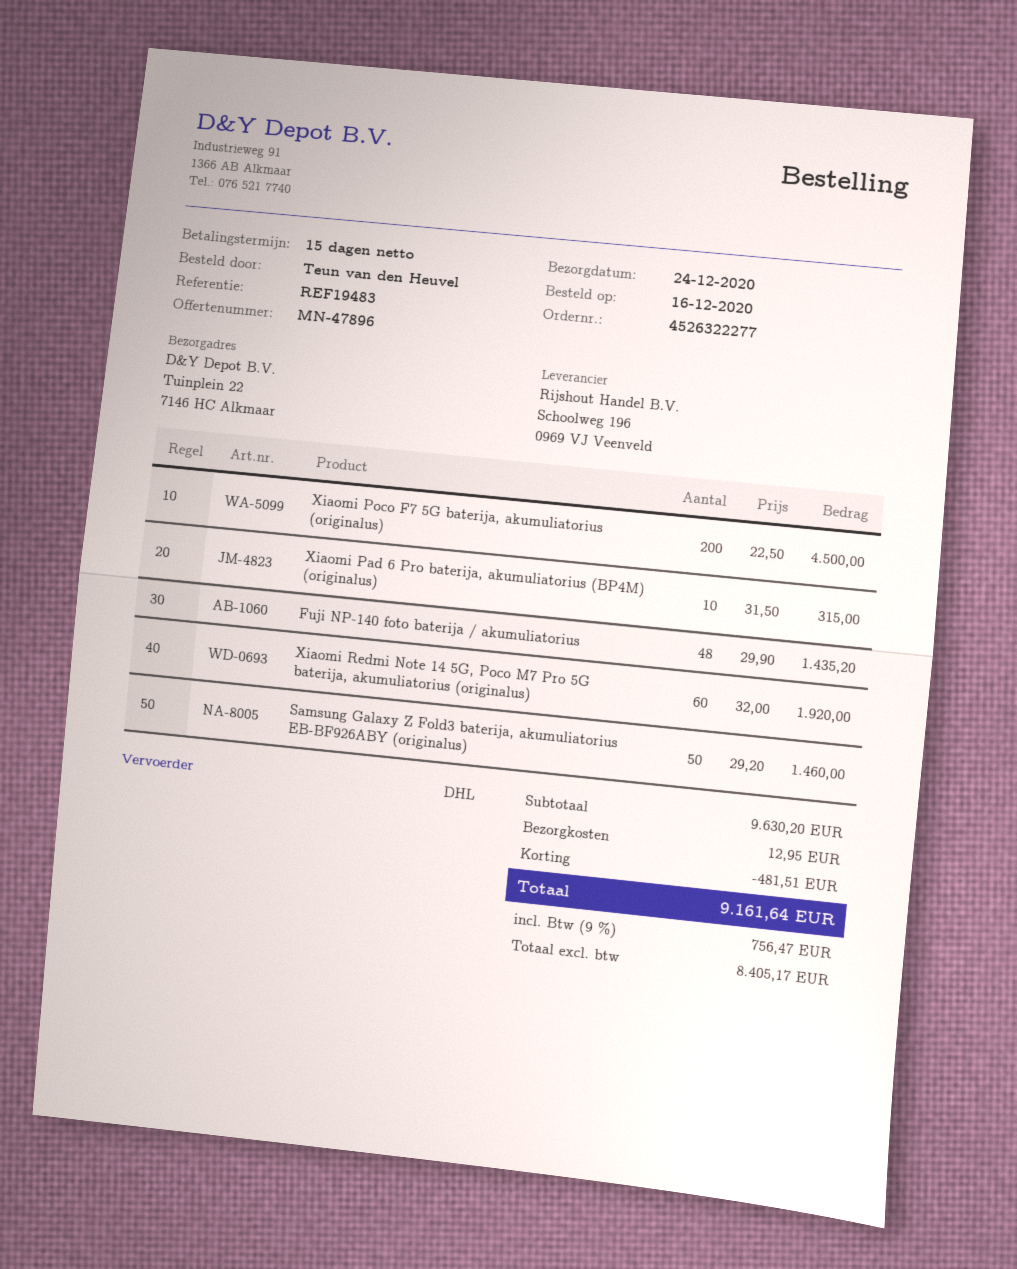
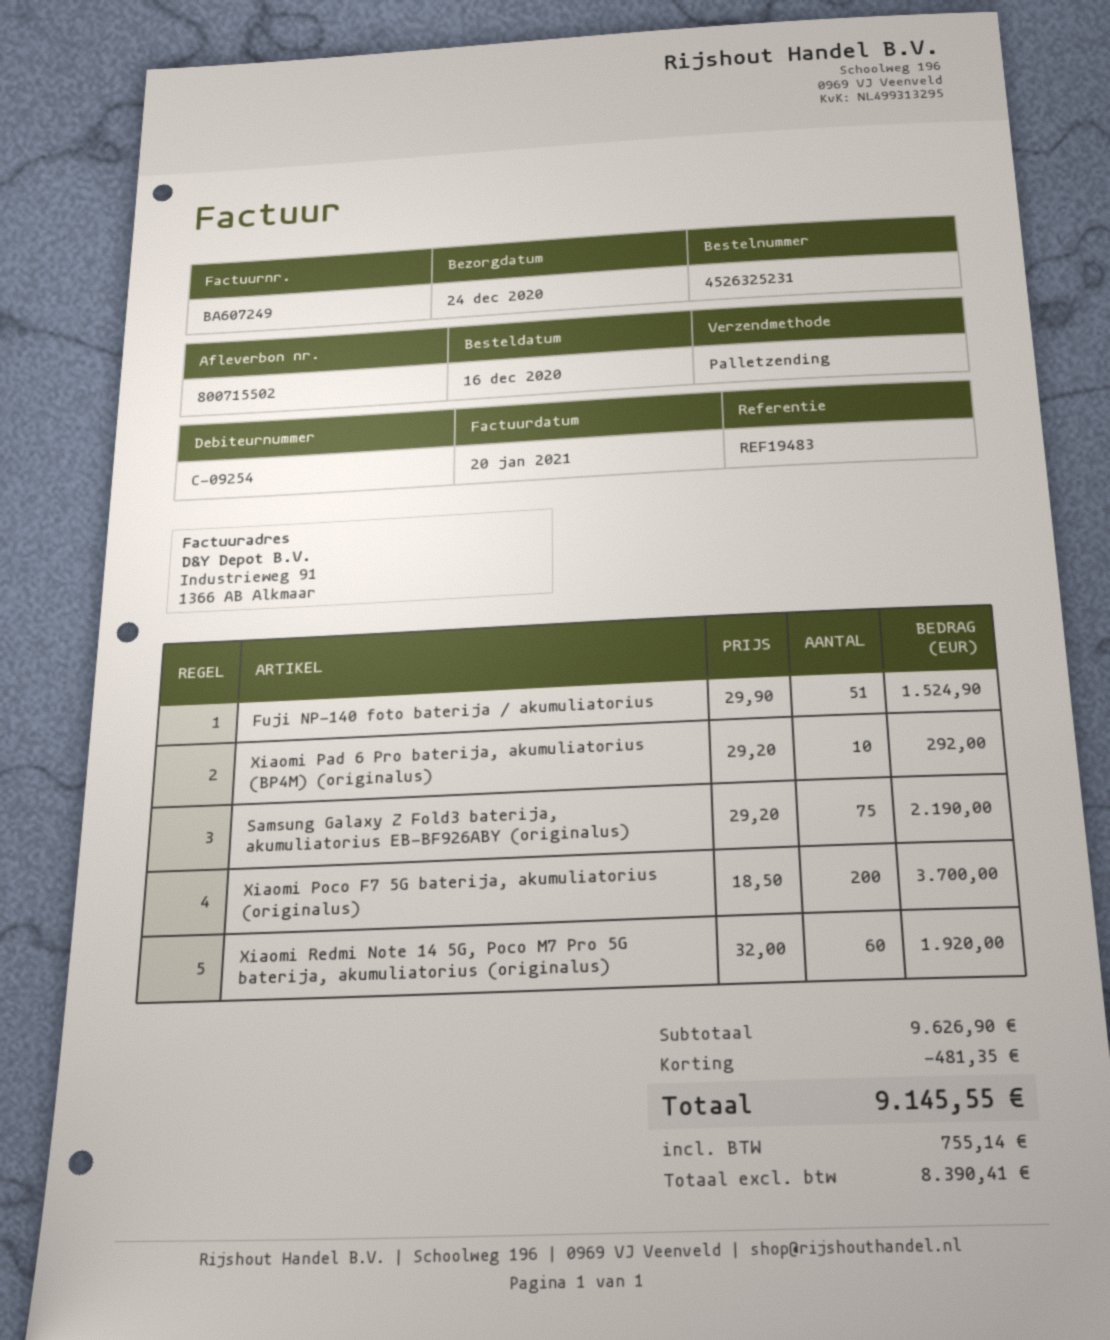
order number: 4526322277 -> 4526325231
shipping method: DHL -> pallet freight
Xiaomi Poco F7 5G baterija, akumuliatorius (originalus): 200 x 22.50 = 4500.00 -> 200 x 18.50 = 3700.00
Xiaomi Pad 6 Pro baterija, akumuliatorius (BP4M) (originalus): 10 x 31.50 = 315.00 -> 10 x 29.20 = 292.00
Fuji NP-140 foto baterija / akumuliatorius: 48 x 29.90 = 1435.20 -> 51 x 29.90 = 1524.90
Samsung Galaxy Z Fold3 baterija, akumuliatorius EB-BF926ABY (originalus): 50 x 29.20 = 1460.00 -> 75 x 29.20 = 2190.00
subtotal: 9630.20 -> 9626.90
discount: 481.51 -> 481.35
shipping: 12.95 -> none
net: 8405.17 -> 8390.41
tax: 756.47 -> 755.14
total: 9161.64 -> 9145.55

